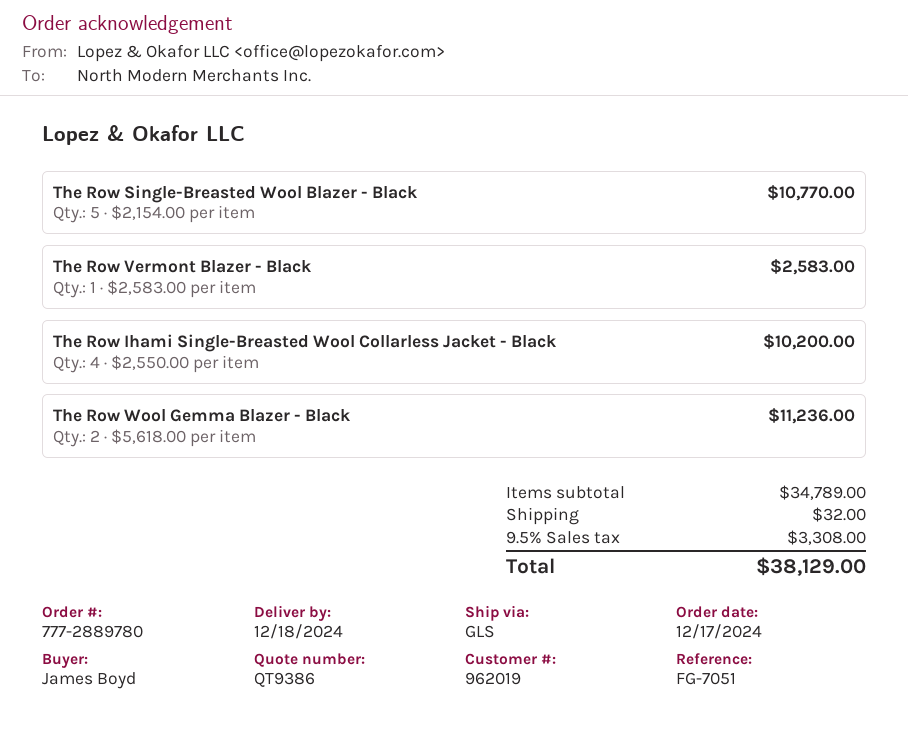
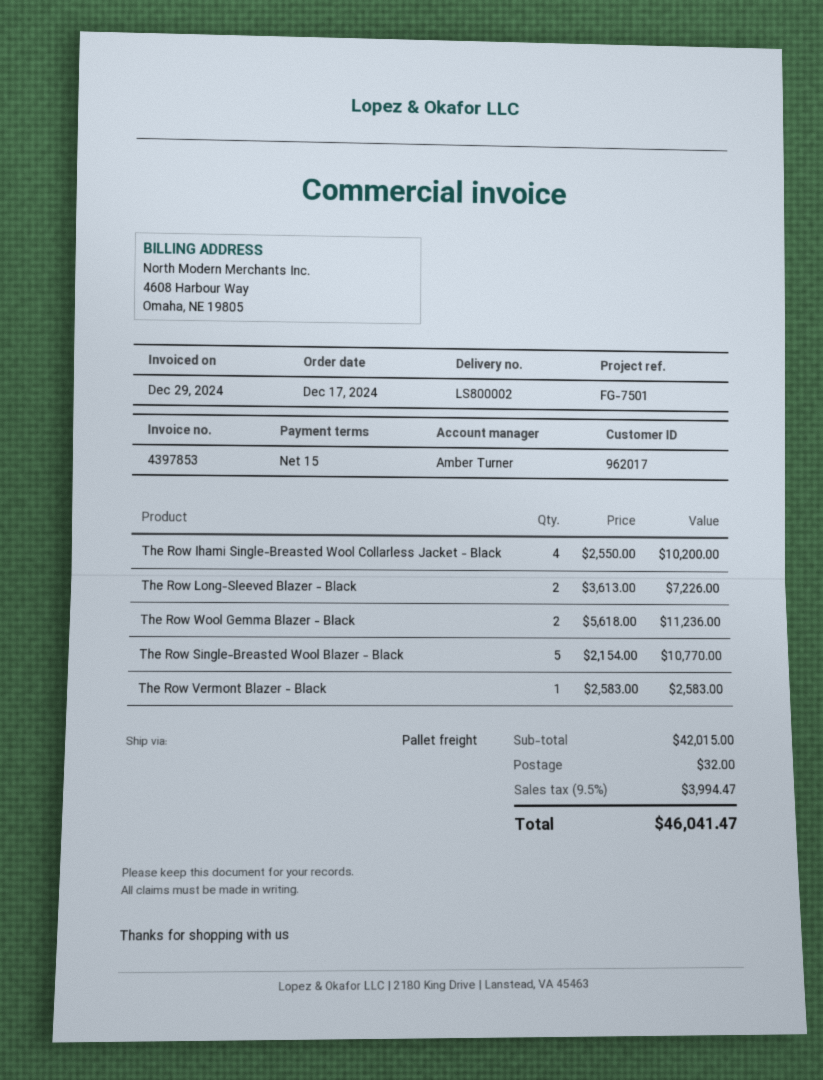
customer number: 962019 -> 962017
reference: FG-7051 -> FG-7501
shipping method: GLS -> pallet freight
The Row Long-Sleeved Blazer - Black: none -> 2 x 3613.00 = 7226.00
subtotal: 34789.00 -> 42015.00
tax: 9.5% = 3308.00 -> 9.5% = 3994.47
total: 38129.00 -> 46041.47

